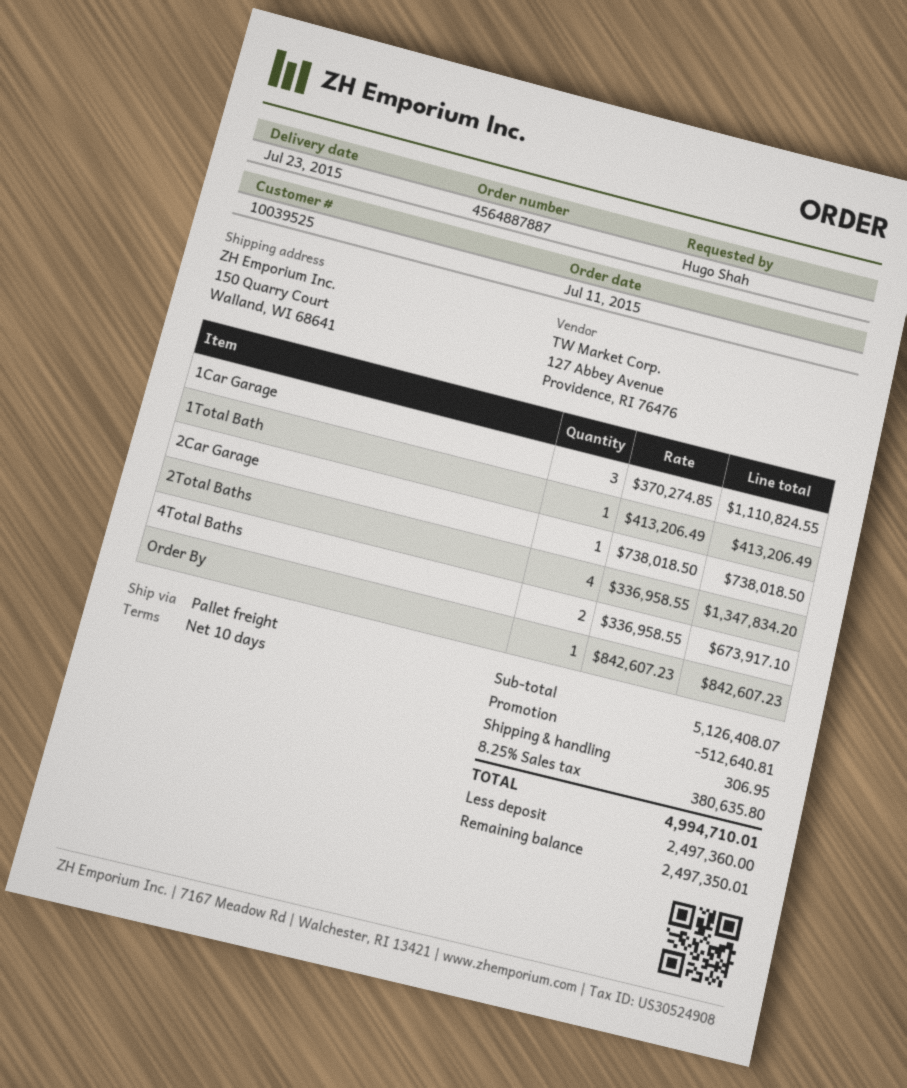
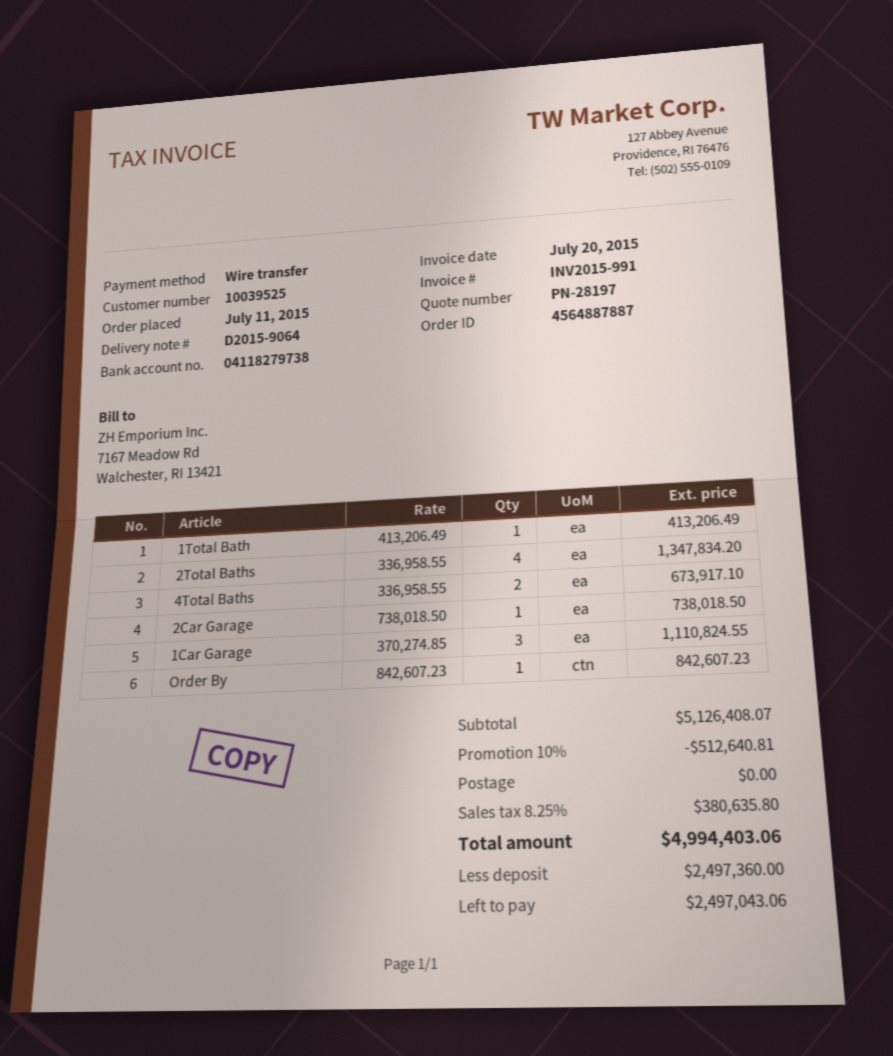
shipping: 306.95 -> 0.00
total: 4994710.01 -> 4994403.06
balance: 2497350.01 -> 2497043.06

